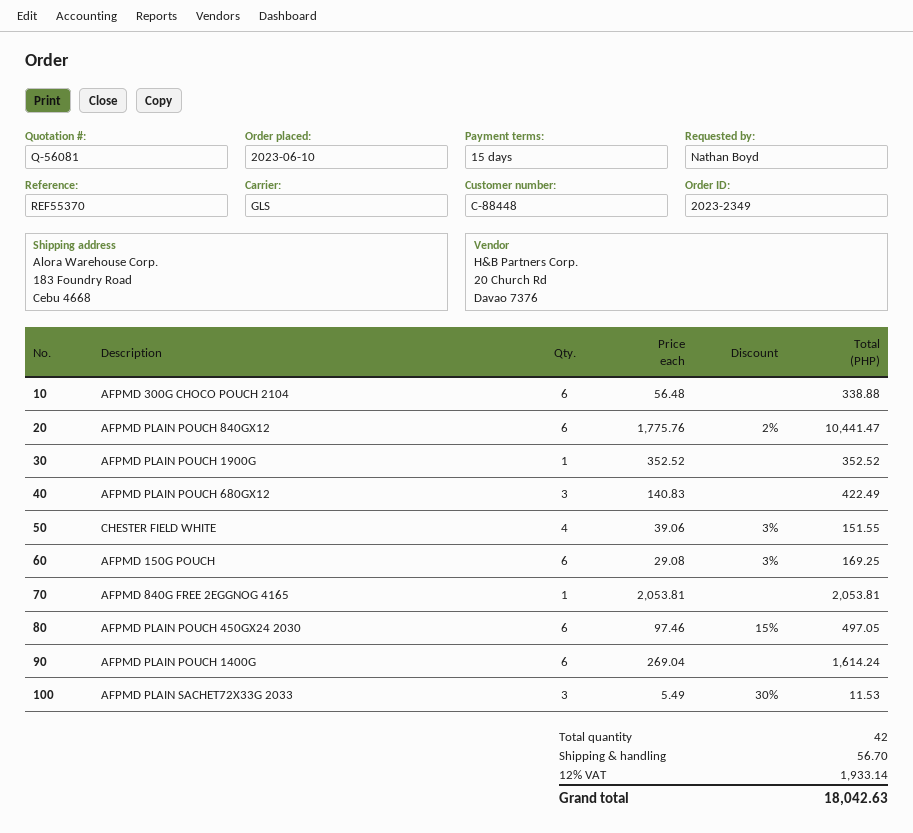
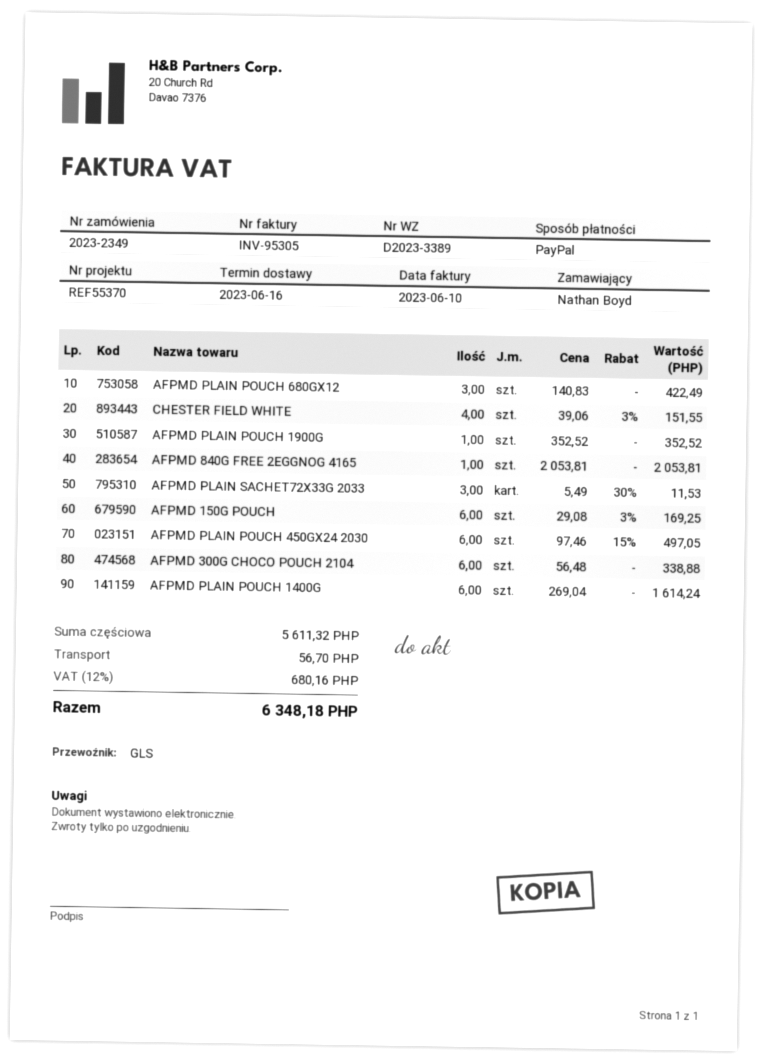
AFPMD PLAIN POUCH 840GX12: 6 x 1775.76 - 2% = 10441.47 -> none
tax: 12% = 1933.14 -> 12% = 680.16
total: 18042.63 -> 6348.18

